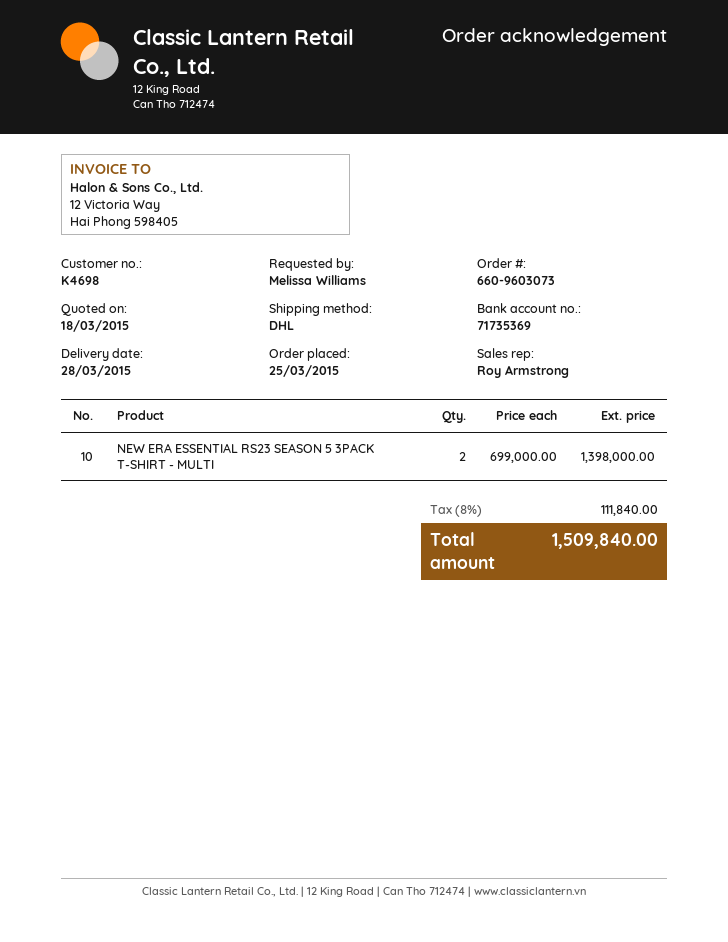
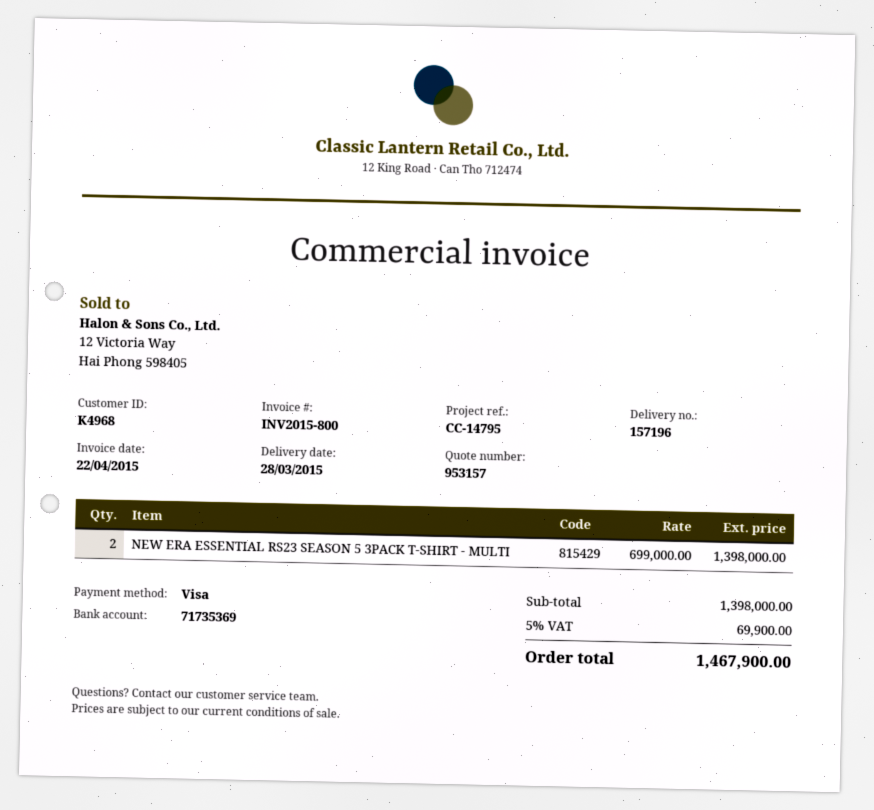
customer number: K4698 -> K4968
tax: 8% = 111840.00 -> 5% = 69900.00
total: 1509840.00 -> 1467900.00

